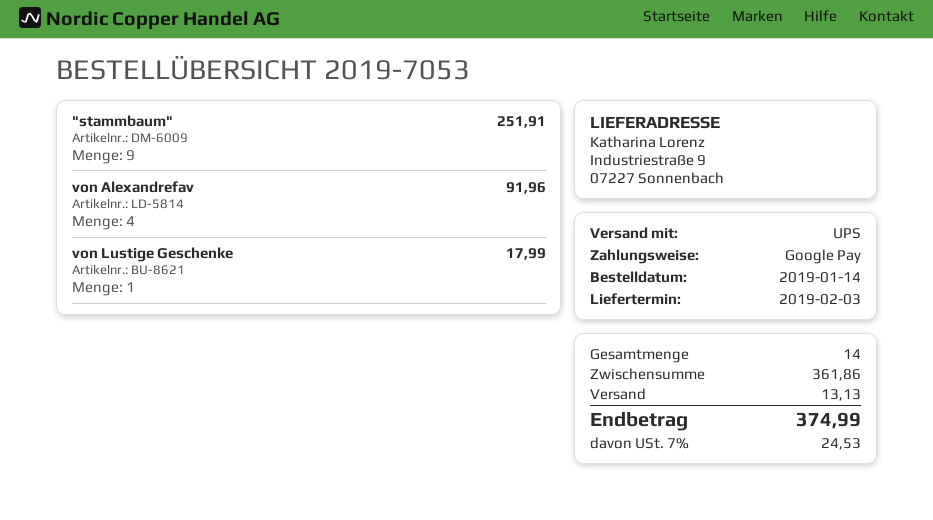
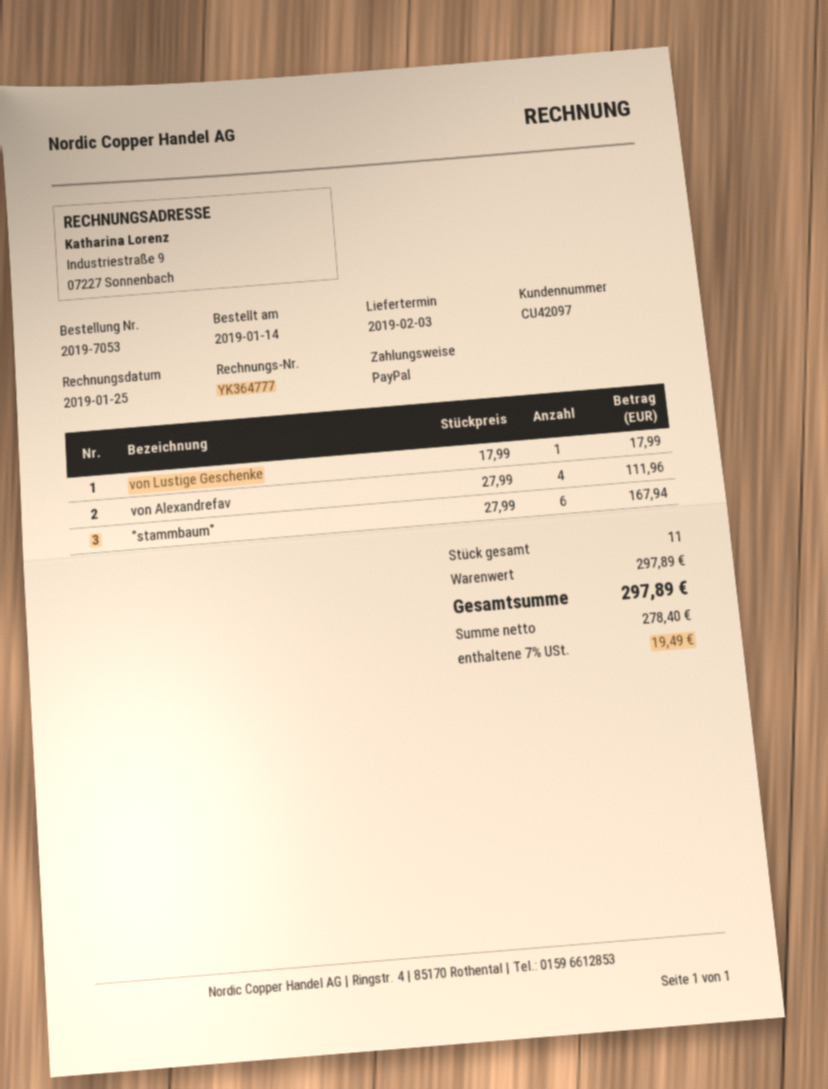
payment method: Google Pay -> PayPal
"stammbaum": 9 for 251.91 -> 6 for 167.94
von Alexandrefav: 4 for 91.96 -> 4 for 111.96
total quantity: 14 -> 11
subtotal: 361.86 -> 297.89
shipping: 13.13 -> none
tax: 7% = 24.53 -> 7% = 19.49
total: 374.99 -> 297.89

